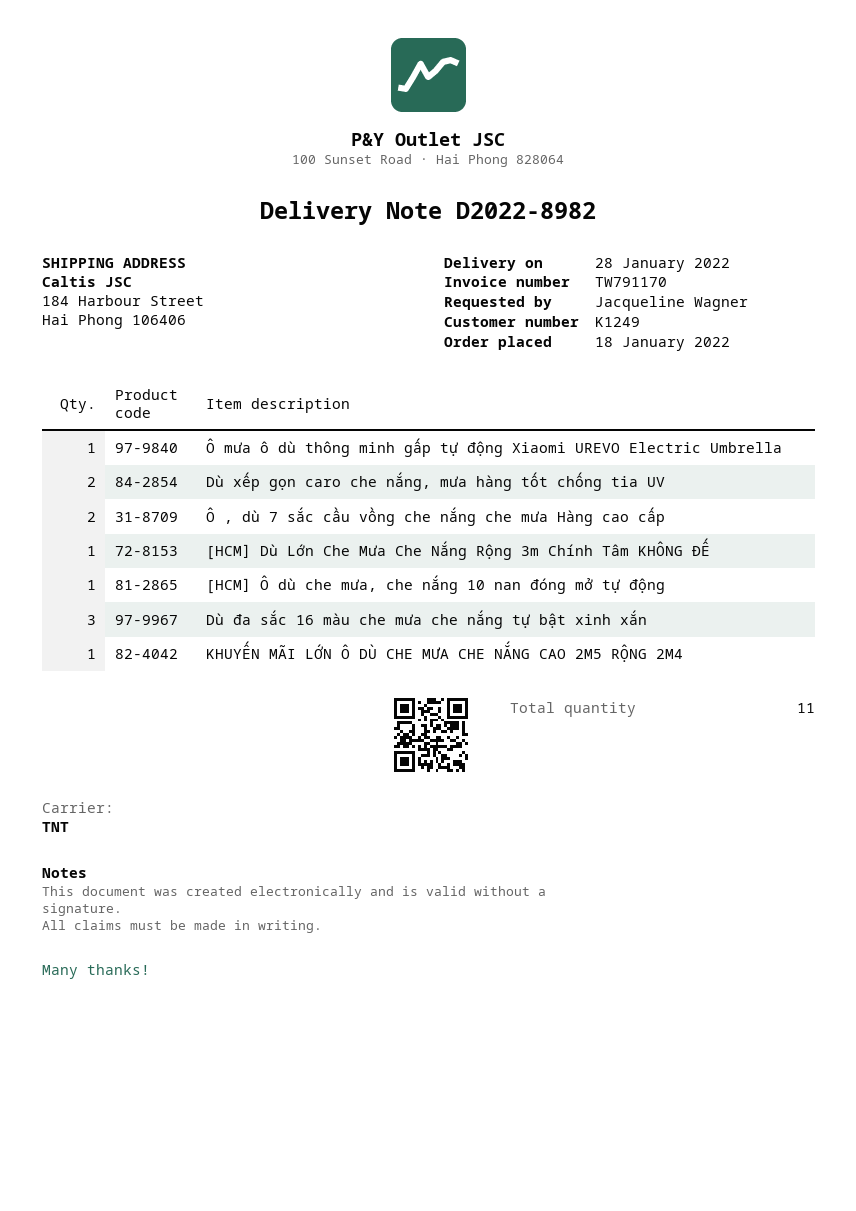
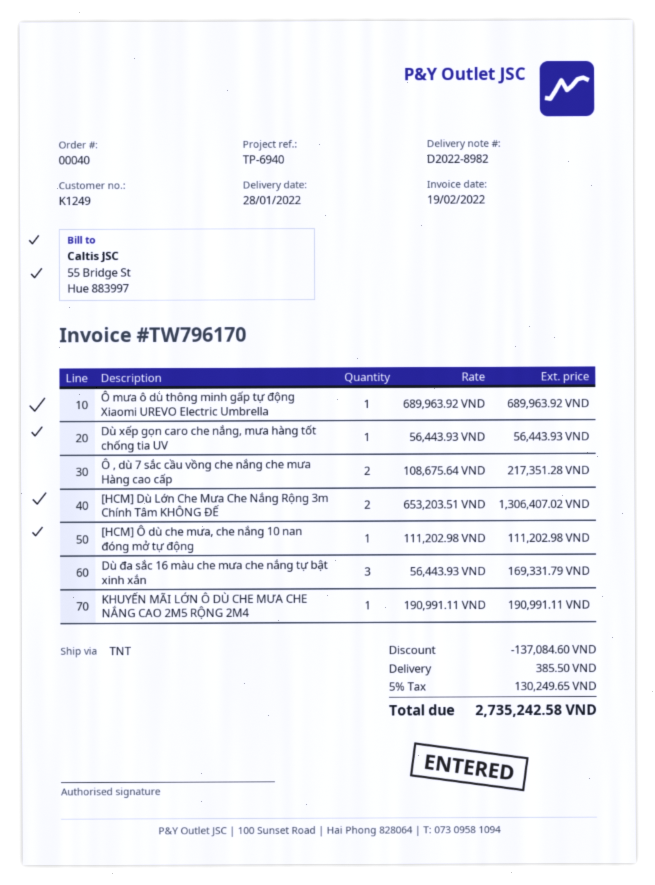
invoice number: TW791170 -> TW796170
Dù xếp gọn caro che nắng, mưa hàng tốt chống tia UV: 2 -> 1
[HCM] Dù Lớn Che Mưa Che Nắng Rộng 3m Chính Tâm KHÔNG ĐẾ: 1 -> 2

